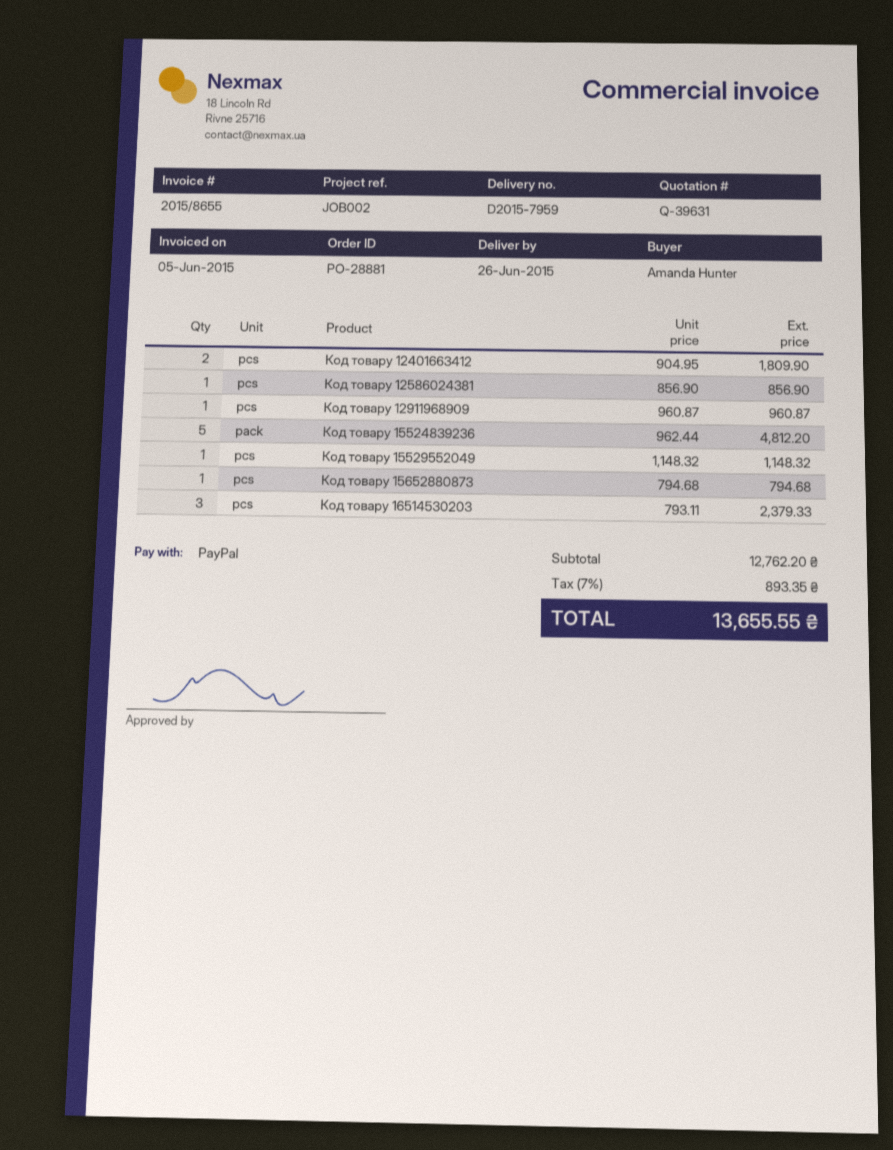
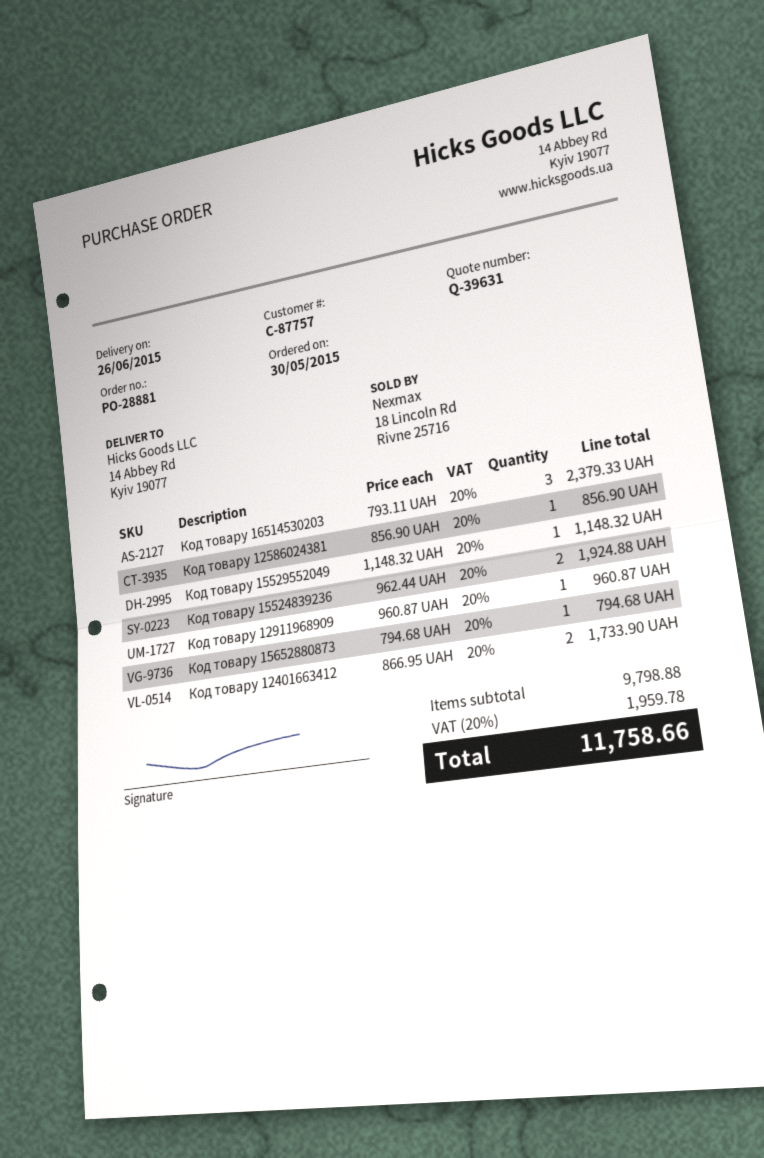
Код товару 12401663412: 2 x 904.95 = 1809.90 -> 2 x 866.95 = 1733.90
Код товару 15524839236: 5 x 962.44 = 4812.20 -> 2 x 962.44 = 1924.88
subtotal: 12762.20 -> 9798.88
tax: 7% = 893.35 -> 20% = 1959.78
total: 13655.55 -> 11758.66

